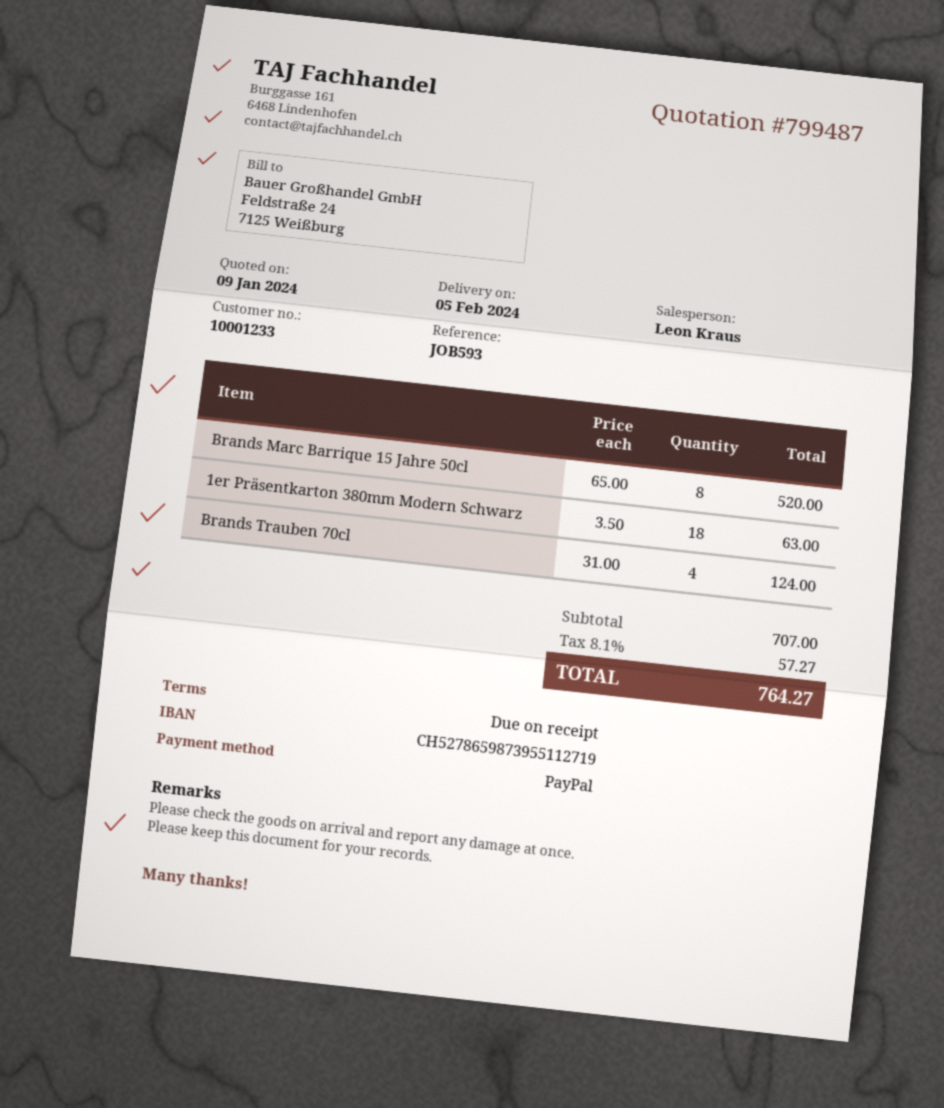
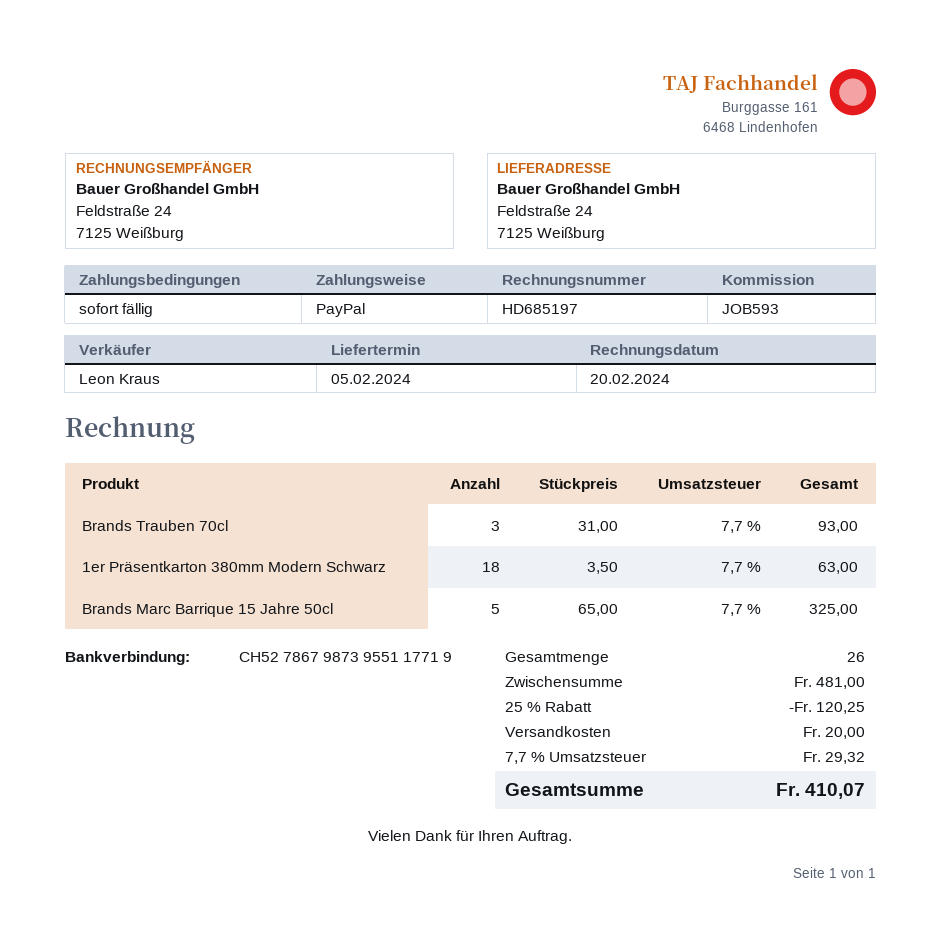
bank account: CH5278659873955112719 -> CH5278679873955117719
Brands Marc Barrique 15 Jahre 50cl: 8 x 65.00 = 520.00 -> 5 x 65.00 = 325.00
Brands Trauben 70cl: 4 x 31.00 = 124.00 -> 3 x 31.00 = 93.00
subtotal: 707.00 -> 481.00
discount: none -> 25% = 120.25
shipping: none -> 20.00
tax: 8.1% = 57.27 -> 7.7% = 29.32
total: 764.27 -> 410.07

